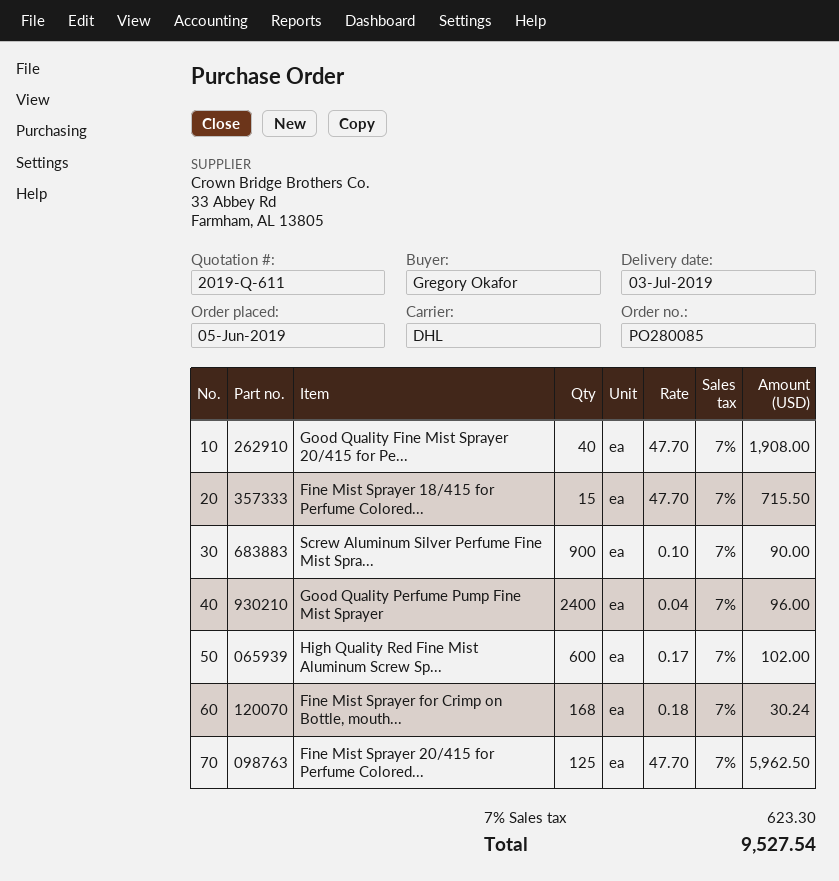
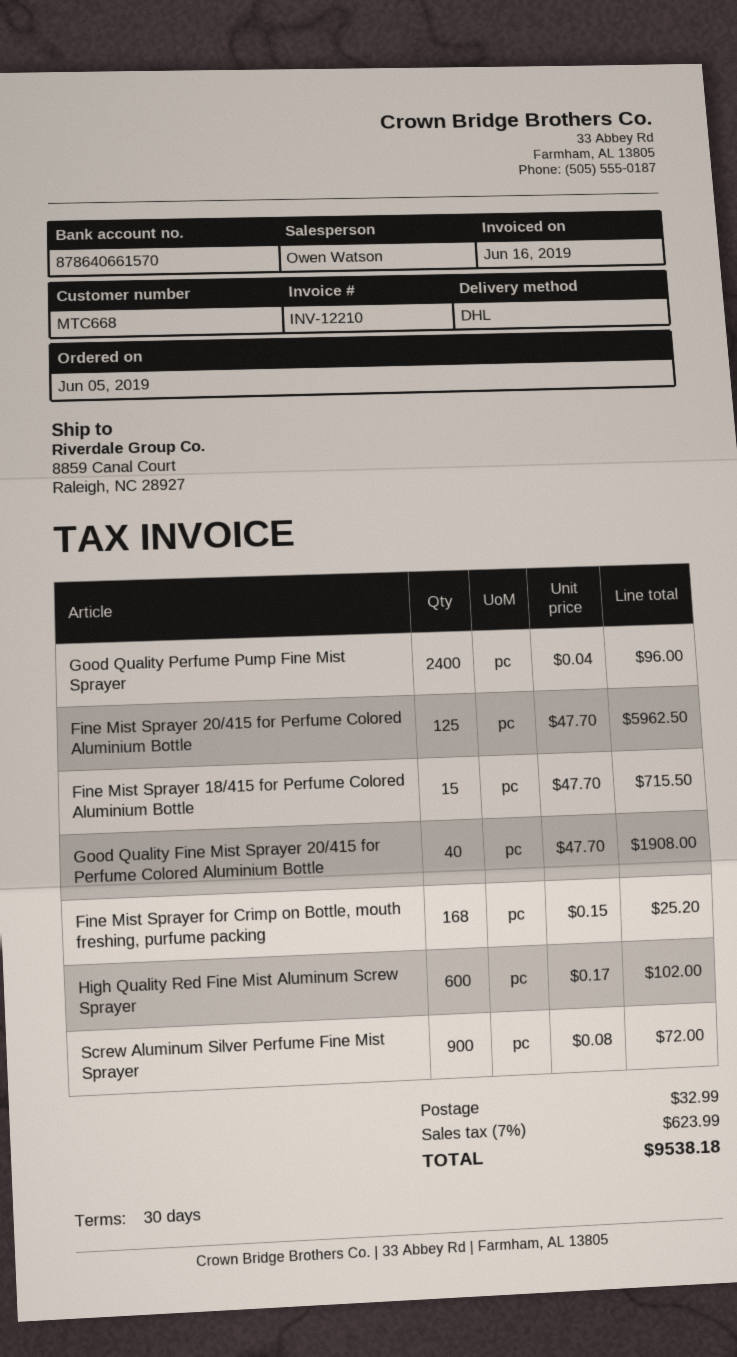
Screw Aluminum Silver Perfume Fine Mist Spra...: 900 x 0.10 = 90.00 -> 900 x 0.08 = 72.00
Fine Mist Sprayer for Crimp on Bottle, mouth...: 168 x 0.18 = 30.24 -> 168 x 0.15 = 25.20
shipping: none -> 32.99
tax: 7% = 623.30 -> 7% = 623.99
total: 9527.54 -> 9538.18

